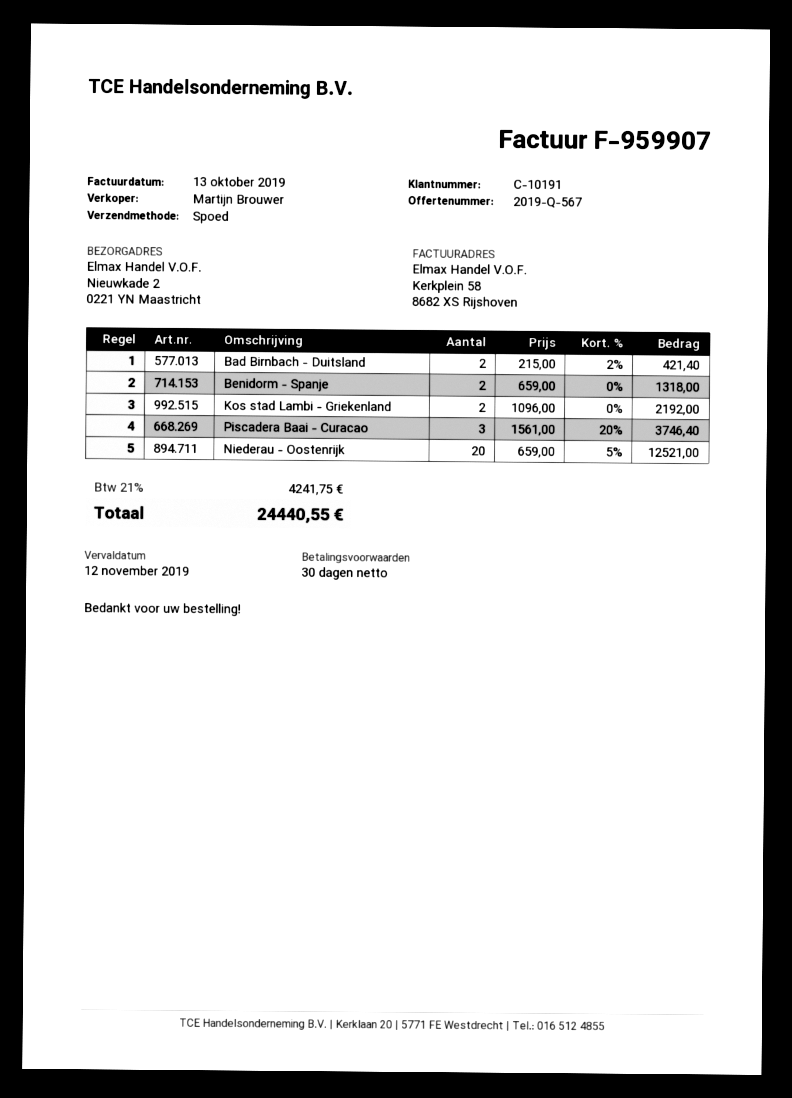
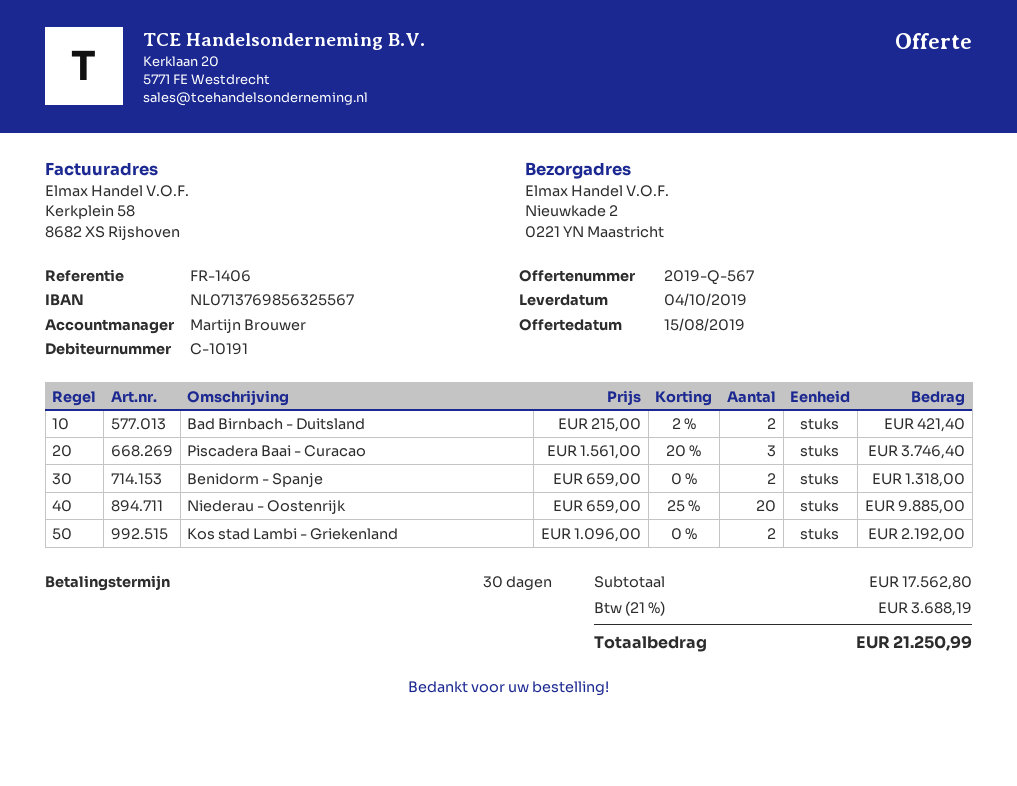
Niederau - Oostenrijk: 20 x 659.00 - 5% = 12521.00 -> 20 x 659.00 - 25% = 9885.00
tax: 21% = 4241.75 -> 21% = 3688.19
total: 24440.55 -> 21250.99

